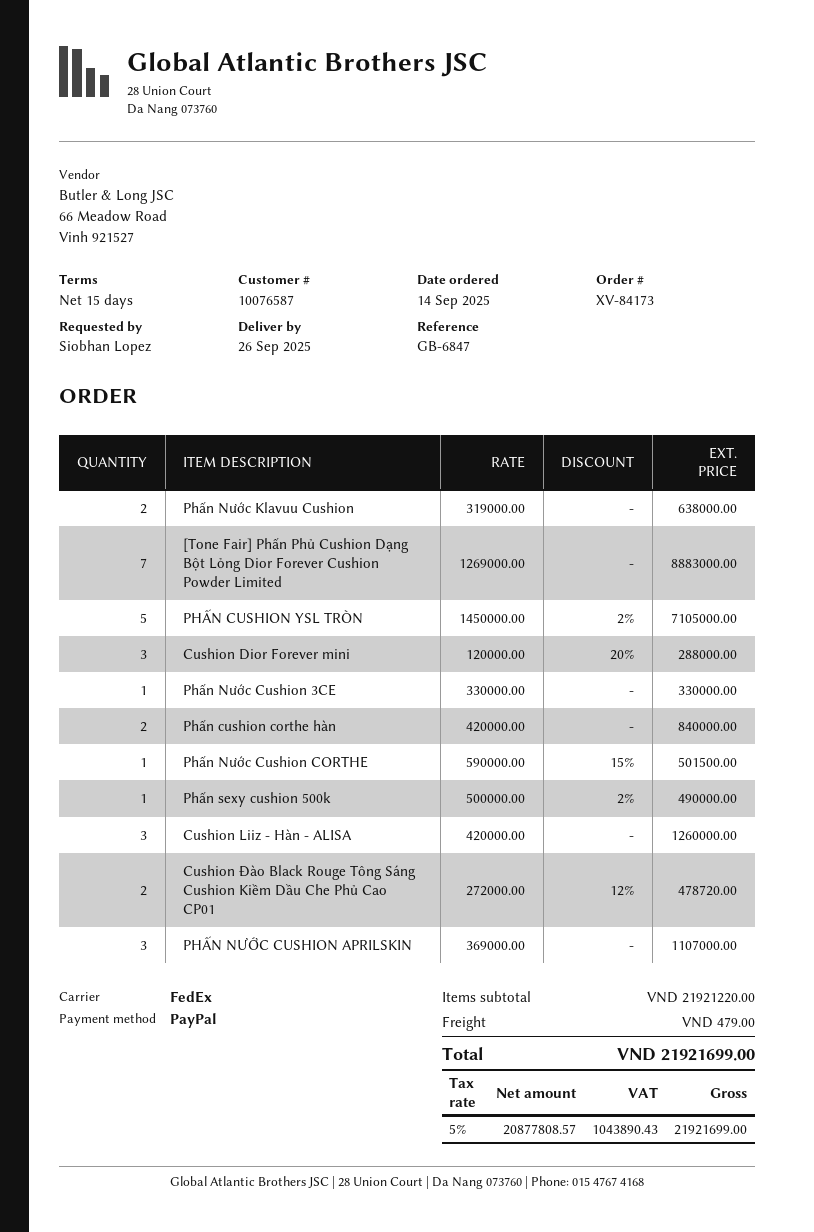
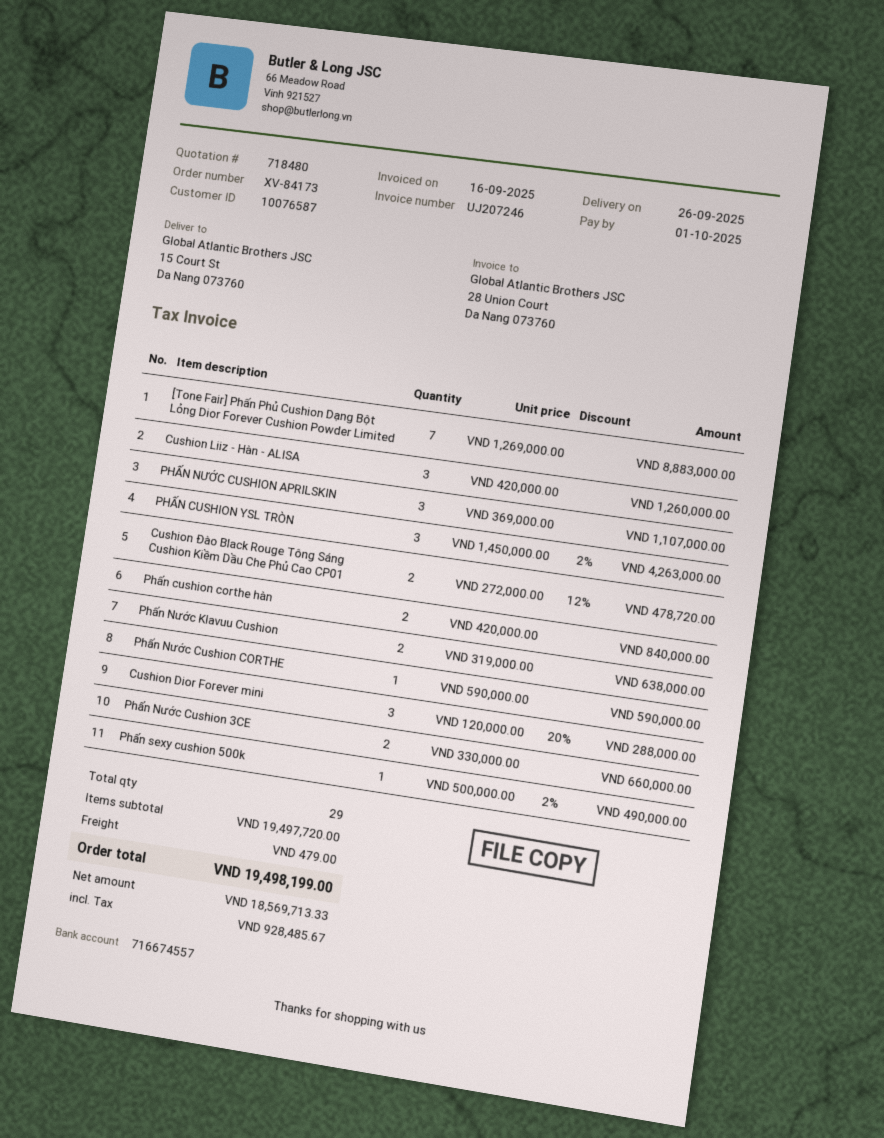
PHẤN CUSHION YSL TRÒN: 5 x 1450000.00 - 2% = 7105000.00 -> 3 x 1450000.00 - 2% = 4263000.00
Phấn Nước Cushion 3CE: 1 x 330000.00 = 330000.00 -> 2 x 330000.00 = 660000.00
Phấn Nước Cushion CORTHE: 1 x 590000.00 - 15% = 501500.00 -> 1 x 590000.00 = 590000.00
subtotal: 21921220.00 -> 19497720.00
net: 20877808.57 -> 18569713.33
tax: 1043890.43 -> 928485.67
total: 21921699.00 -> 19498199.00

